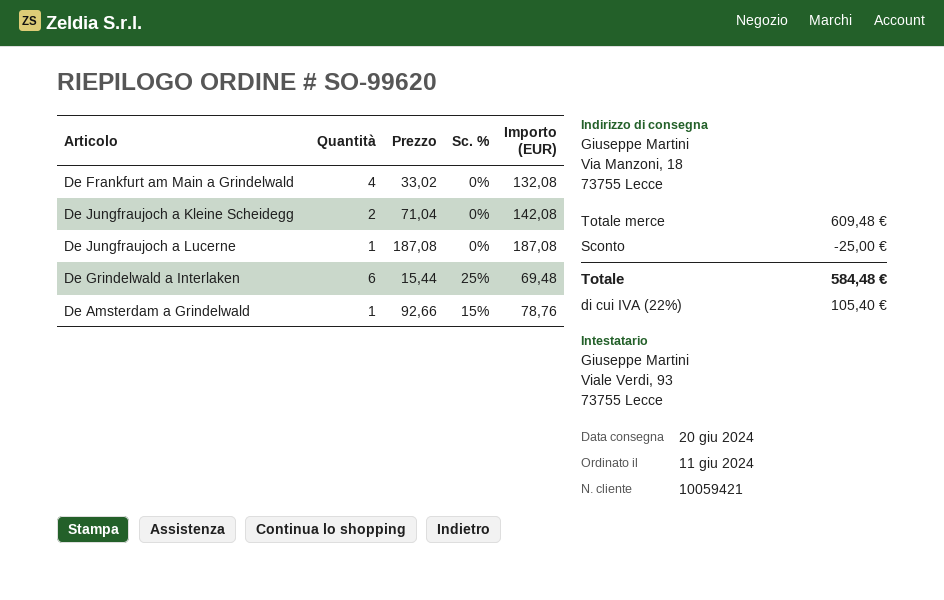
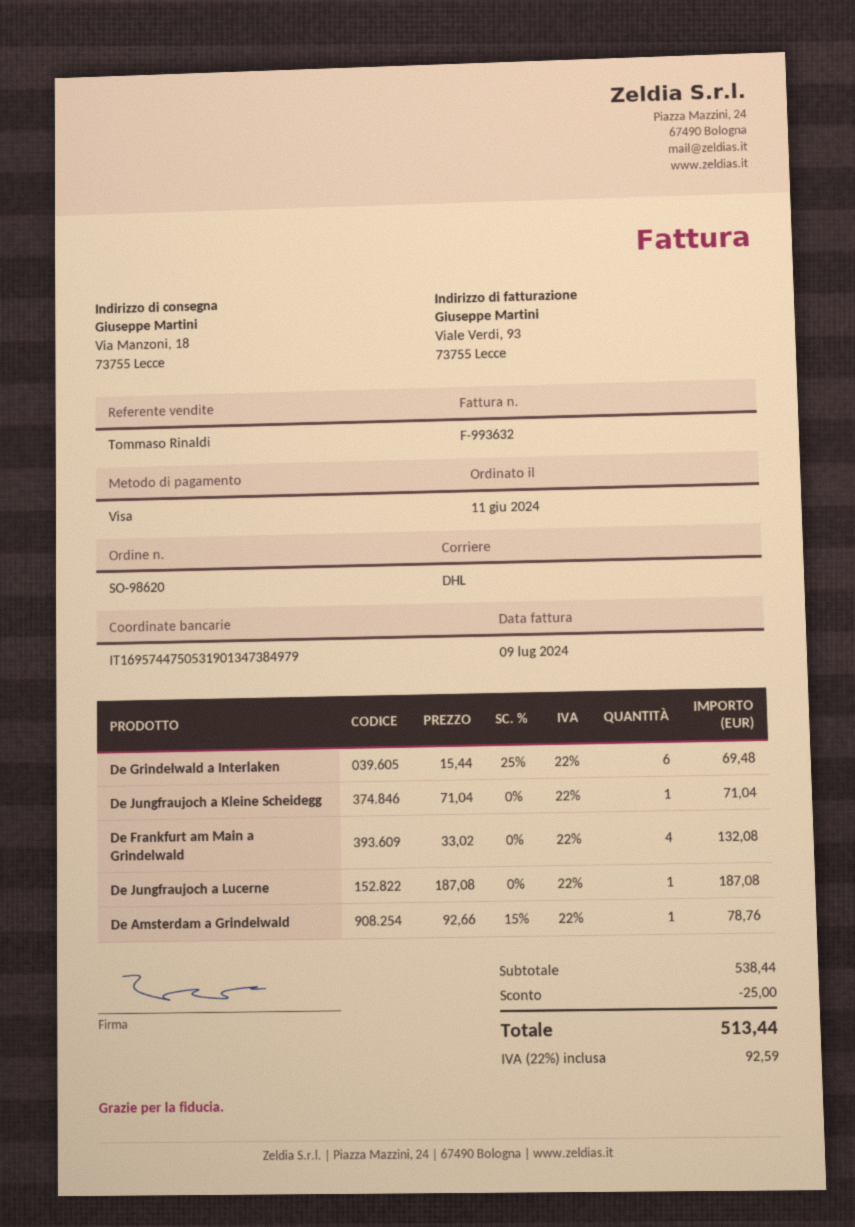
order number: SO-99620 -> SO-98620
De Jungfraujoch a Kleine Scheidegg: 2 x 71.04 = 142.08 -> 1 x 71.04 = 71.04
subtotal: 609.48 -> 538.44
tax: 22% = 105.40 -> 22% = 92.59
total: 584.48 -> 513.44

